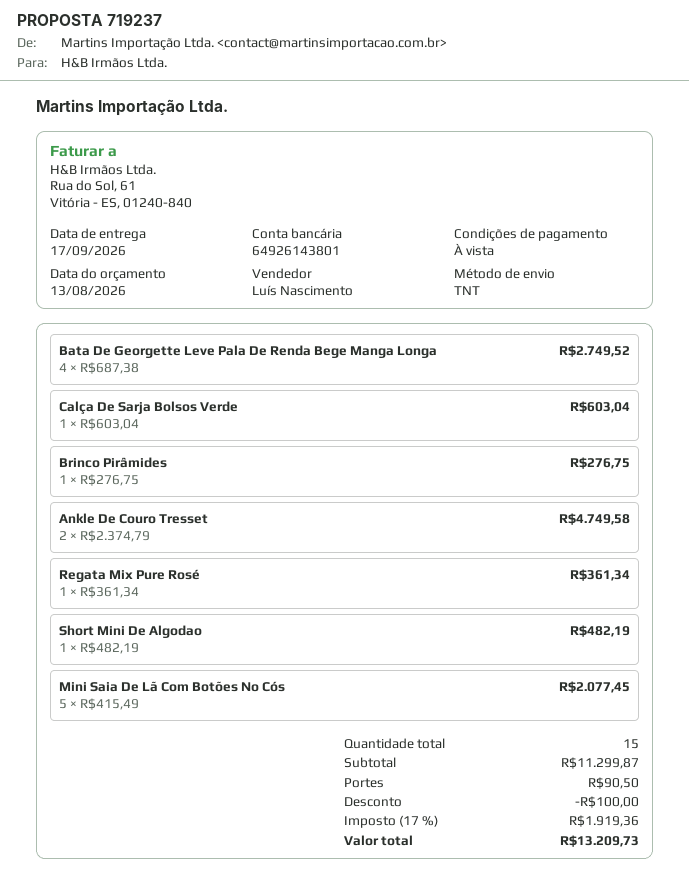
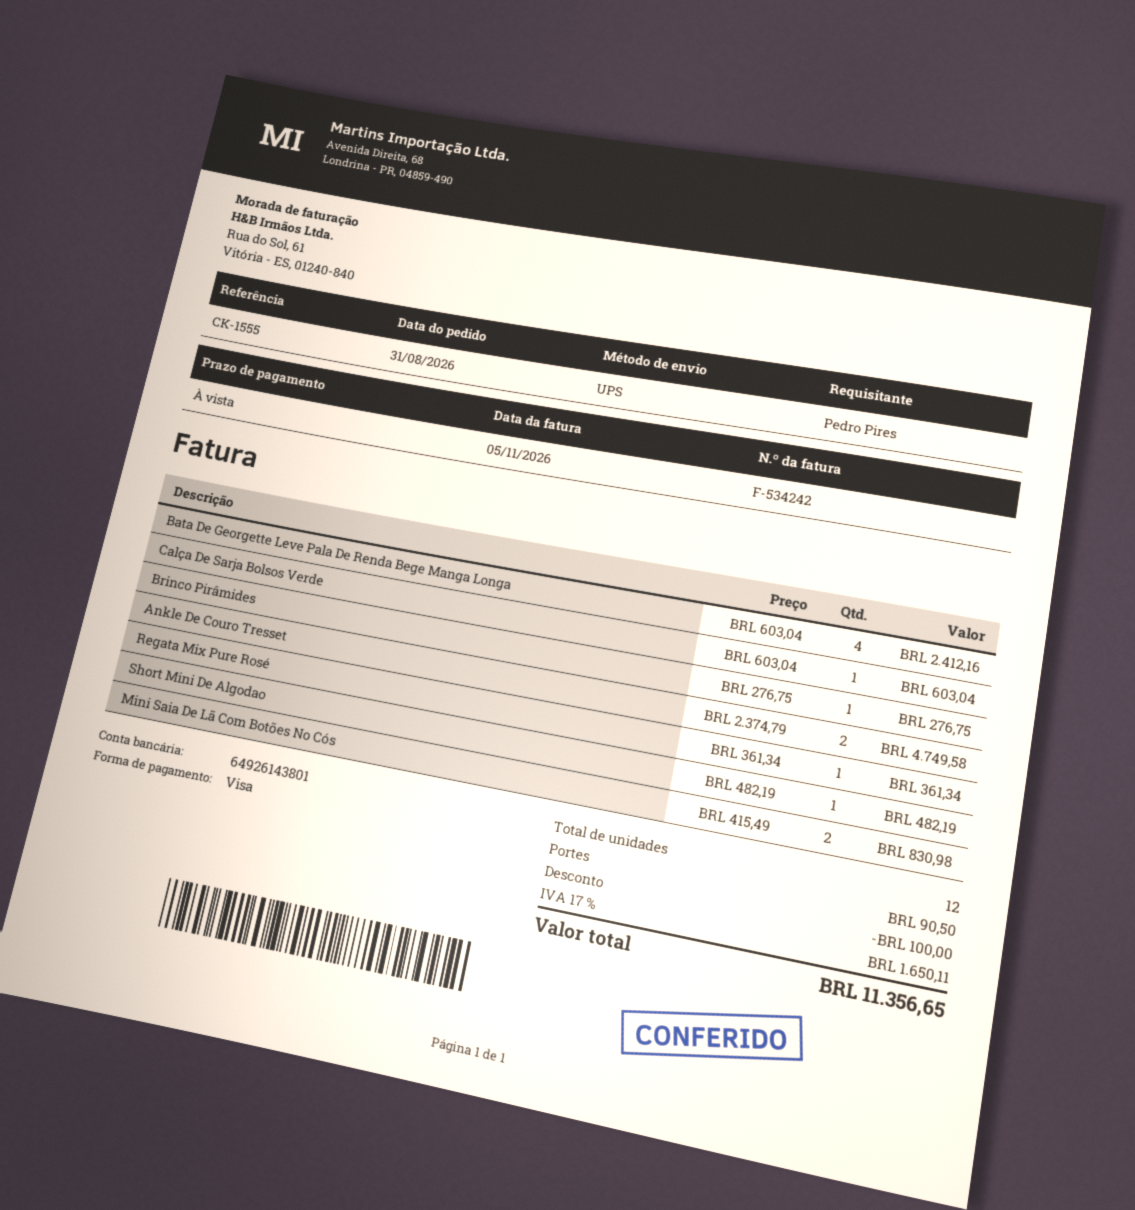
shipping method: TNT -> UPS
Bata De Georgette Leve Pala De Renda Bege Manga Longa: 4 x 687.38 = 2749.52 -> 4 x 603.04 = 2412.16
Mini Saia De Lã Com Botões No Cós: 5 x 415.49 = 2077.45 -> 2 x 415.49 = 830.98
total quantity: 15 -> 12
tax: 17% = 1919.36 -> 17% = 1650.11
total: 13209.73 -> 11356.65

